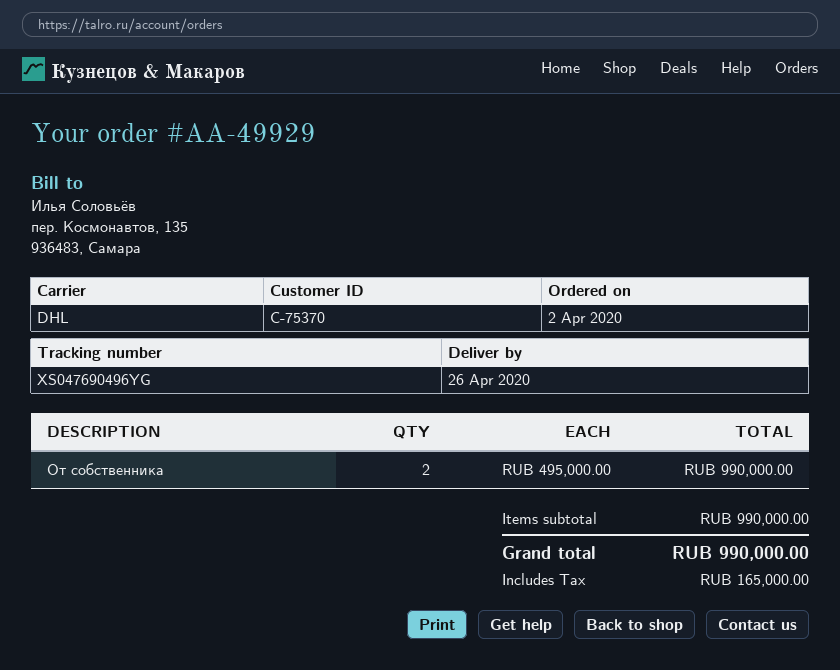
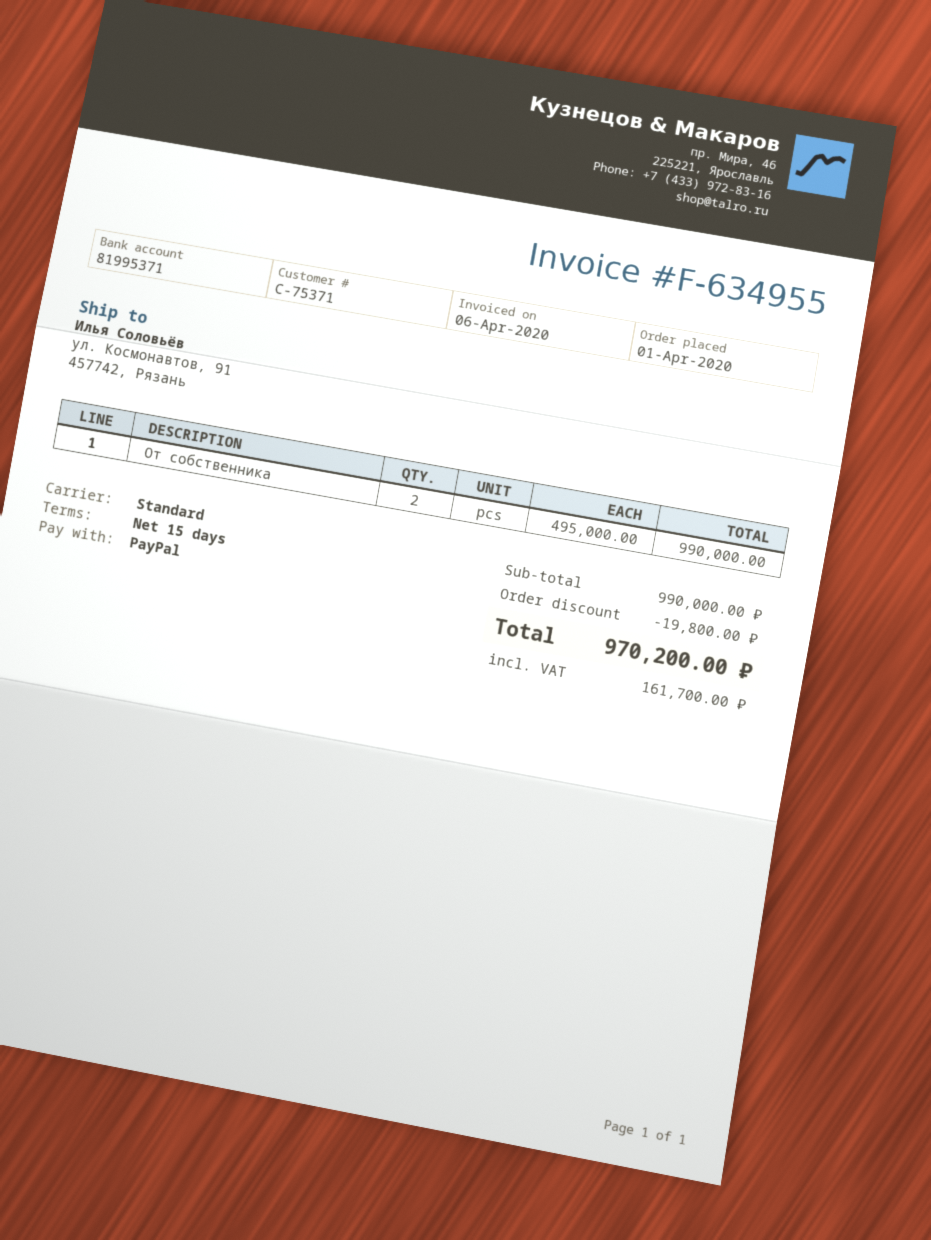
order date: 2020-04-02 -> 2020-04-01
customer number: C-75370 -> C-75371
shipping method: DHL -> standard
discount: none -> 19800.00
tax: 165000.00 -> 161700.00
total: 990000.00 -> 970200.00

